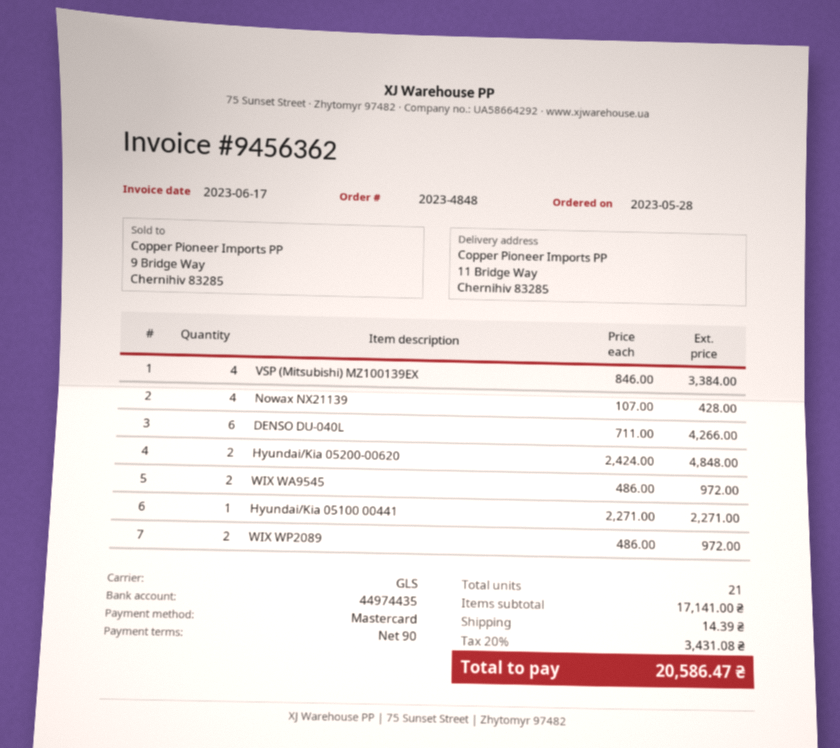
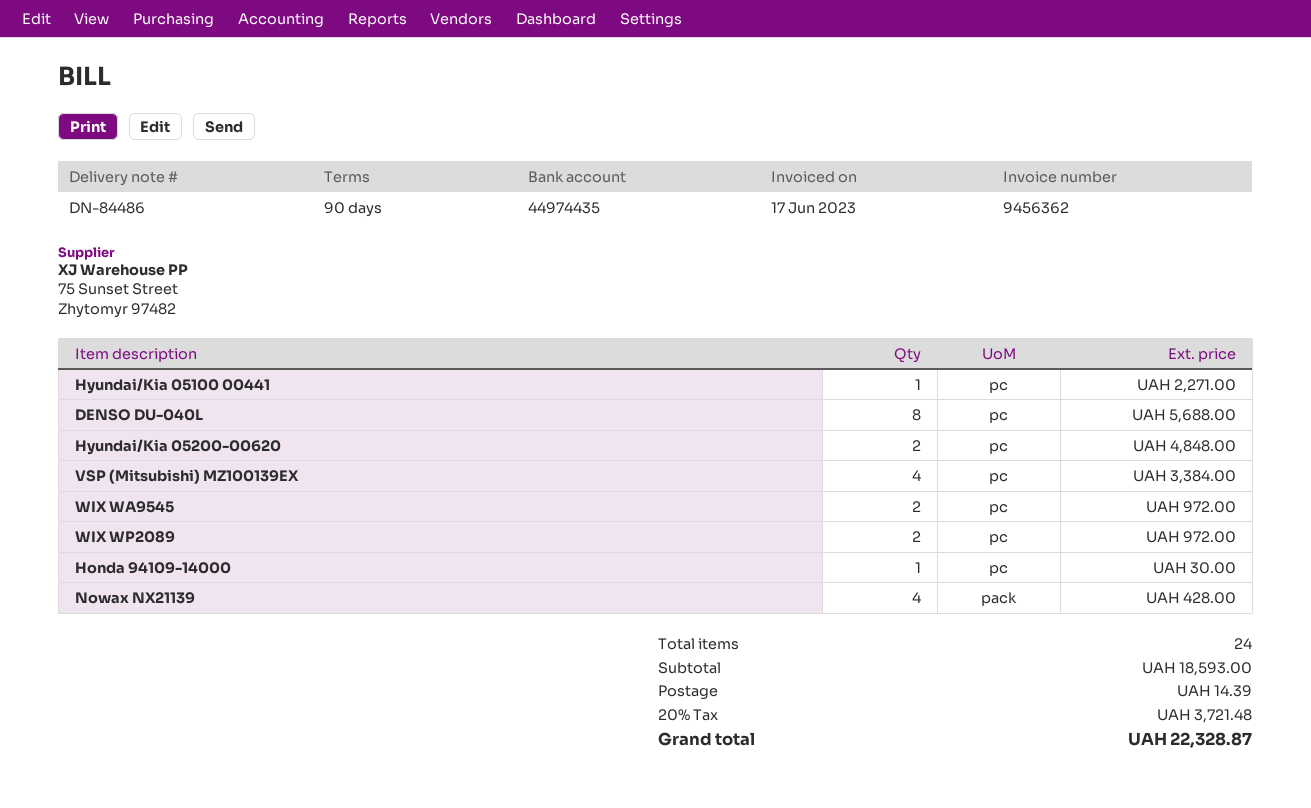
DENSO DU-040L: 6 for 4266.00 -> 8 for 5688.00
Honda 94109-14000: none -> 1 for 30.00
total quantity: 21 -> 24
subtotal: 17141.00 -> 18593.00
tax: 20% = 3431.08 -> 20% = 3721.48
total: 20586.47 -> 22328.87

